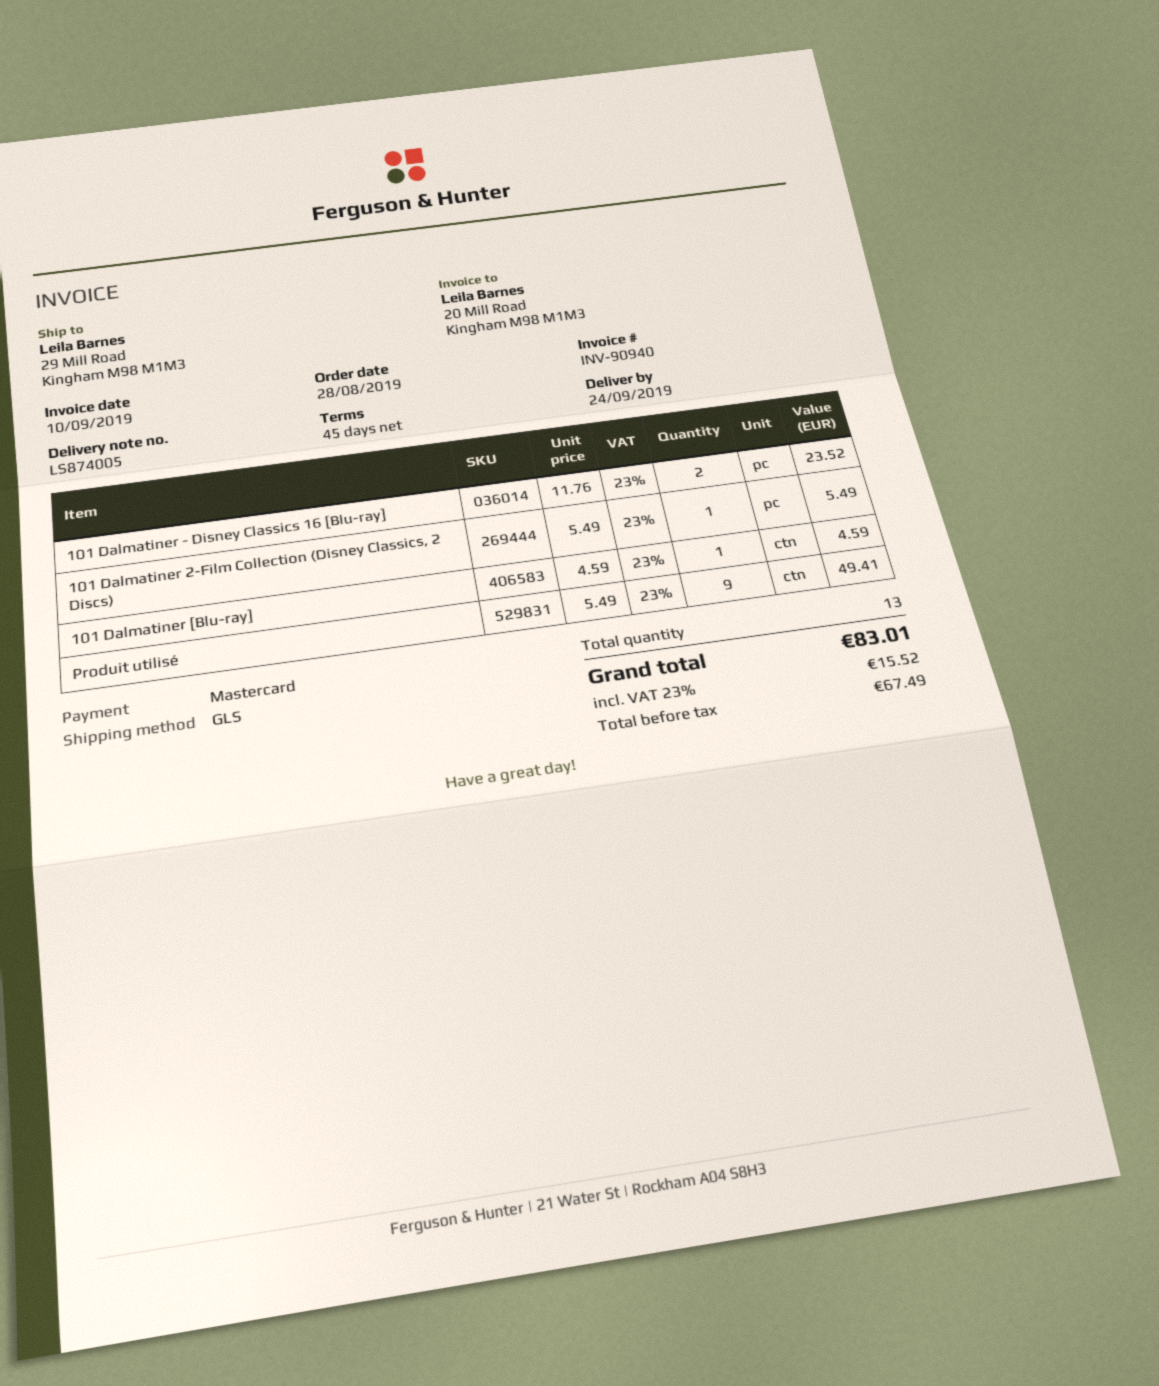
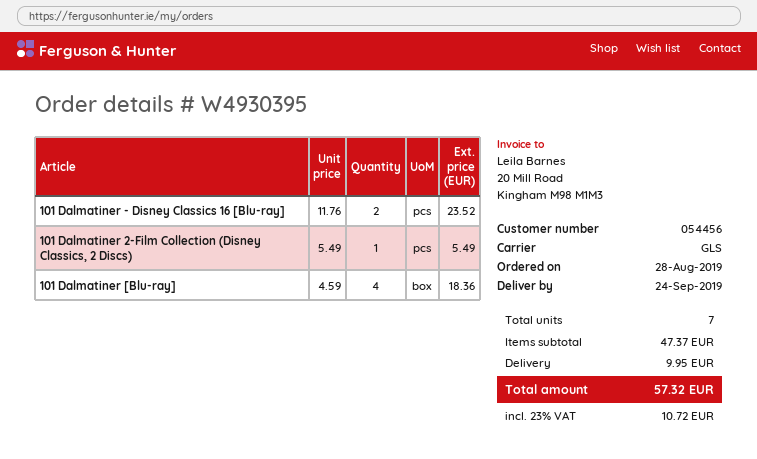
101 Dalmatiner [Blu-ray]: 1 x 4.59 = 4.59 -> 4 x 4.59 = 18.36
Produit utilisé: 9 x 5.49 = 49.41 -> none
total quantity: 13 -> 7
shipping: none -> 9.95
tax: 23% = 15.52 -> 23% = 10.72
total: 83.01 -> 57.32

